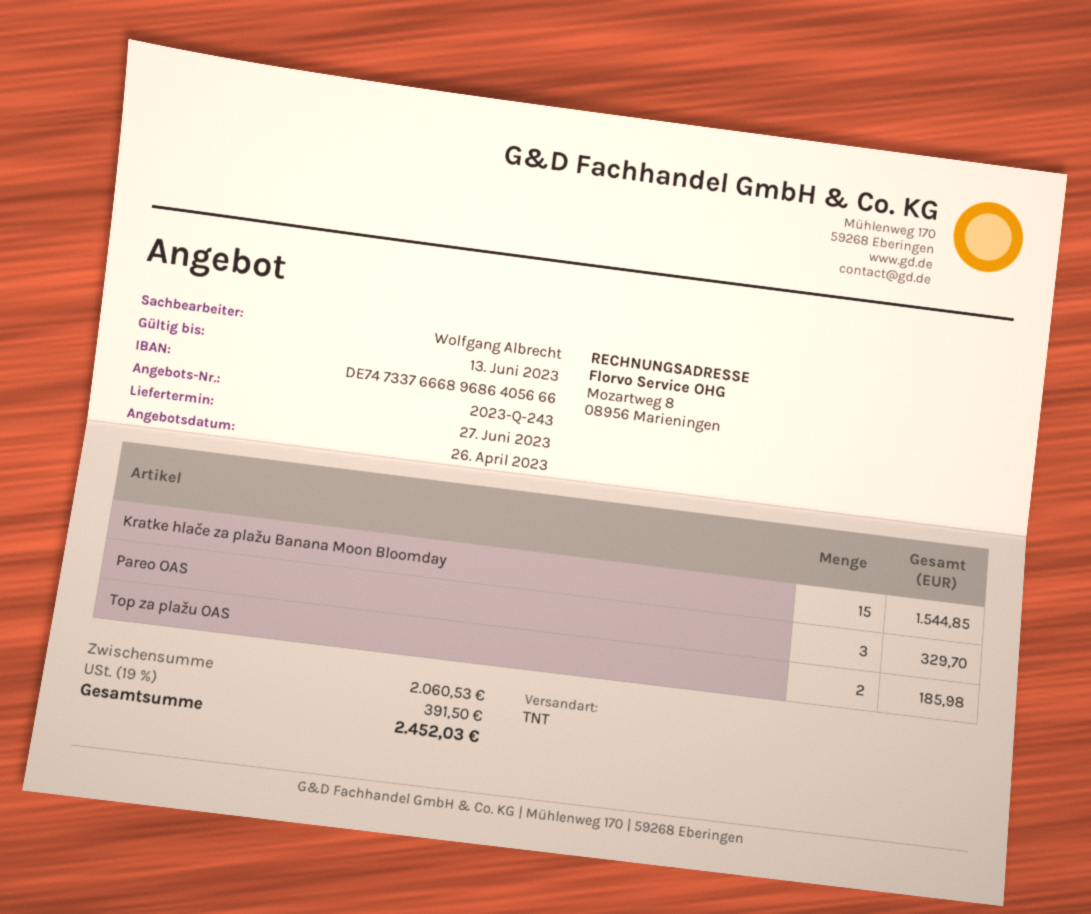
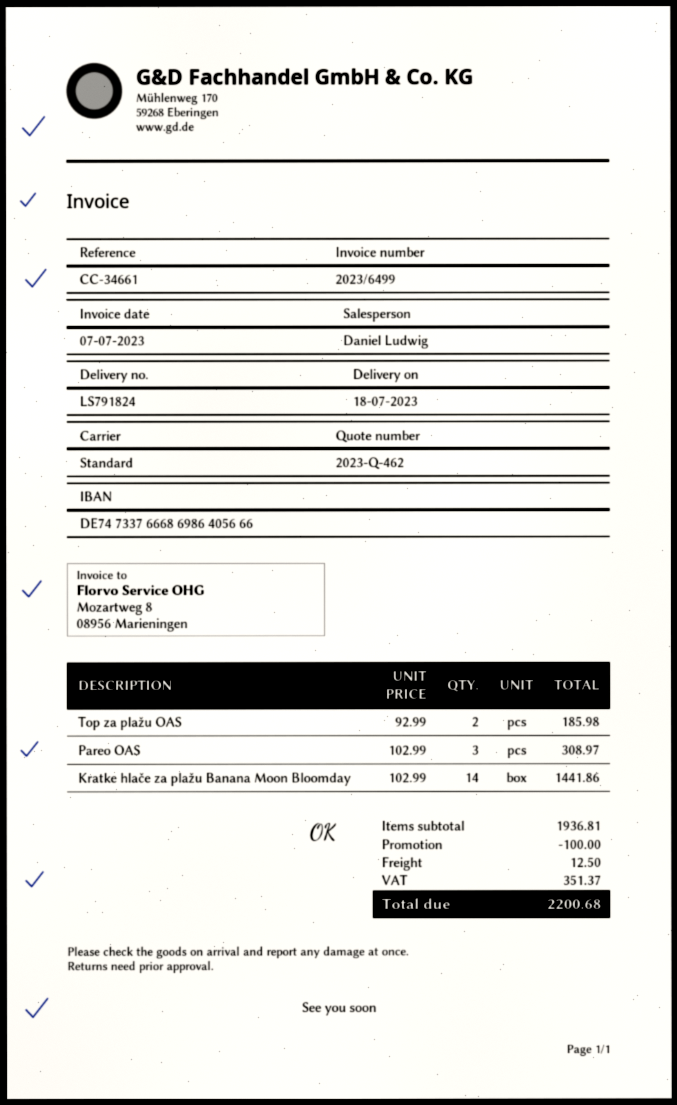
quote number: 2023-Q-243 -> 2023-Q-462
delivery date: 2023-06-27 -> 2023-07-18
sales rep: Wolfgang Albrecht -> Daniel Ludwig
bank account: DE74733766689686405666 -> DE74733766686986405666
shipping method: TNT -> standard
Kratke hlače za plažu Banana Moon Bloomday: 15 for 1544.85 -> 14 for 1441.86
Pareo OAS: 3 for 329.70 -> 3 for 308.97
subtotal: 2060.53 -> 1936.81
discount: none -> 100.00
shipping: none -> 12.50
tax: 391.50 -> 351.37
total: 2452.03 -> 2200.68

